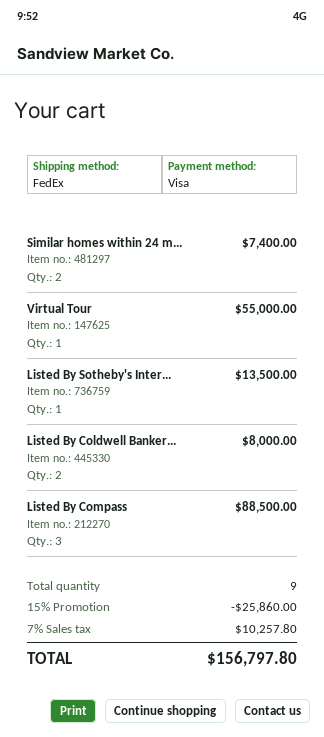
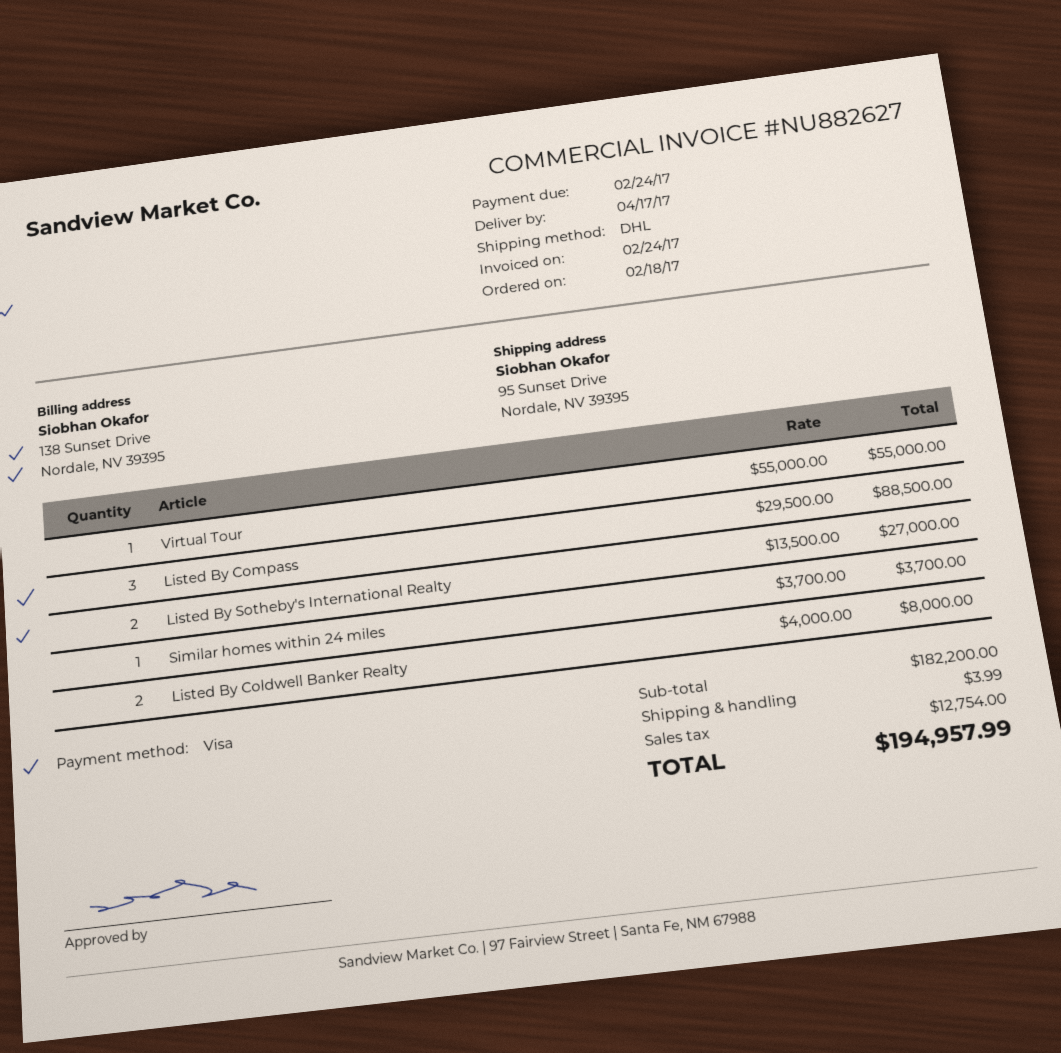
shipping method: FedEx -> DHL
Similar homes within 24 m...: 2 for 7400.00 -> 1 for 3700.00
Listed By Sotheby's Inter...: 1 for 13500.00 -> 2 for 27000.00
discount: 15% = 25860.00 -> none
shipping: none -> 3.99
tax: 10257.80 -> 12754.00
total: 156797.80 -> 194957.99

